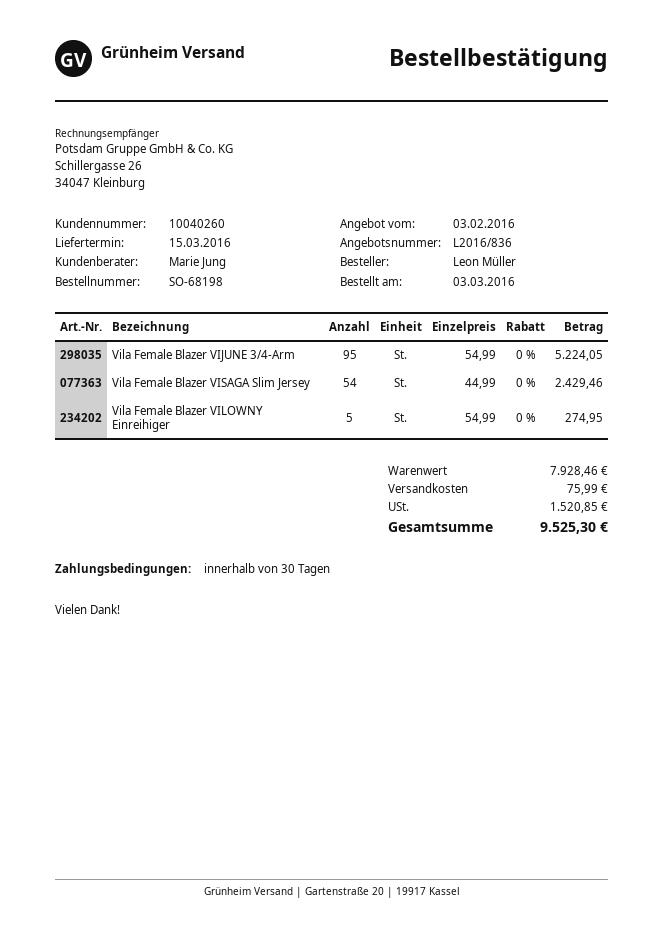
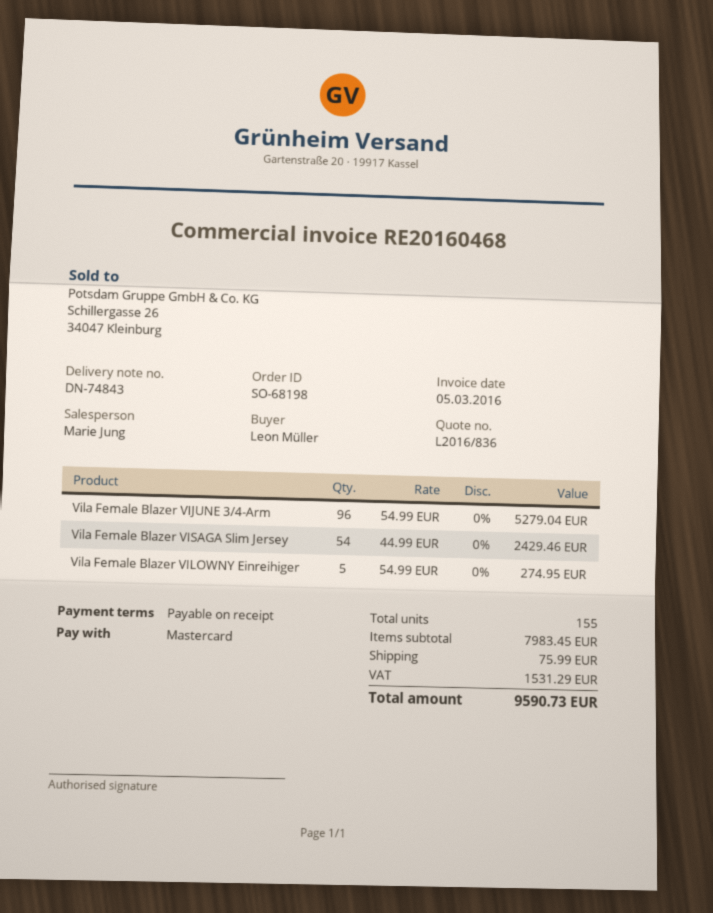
payment terms: 30 days -> on receipt
Vila Female Blazer VIJUNE 3/4-Arm: 95 x 54.99 = 5224.05 -> 96 x 54.99 = 5279.04
subtotal: 7928.46 -> 7983.45
tax: 1520.85 -> 1531.29
total: 9525.30 -> 9590.73

